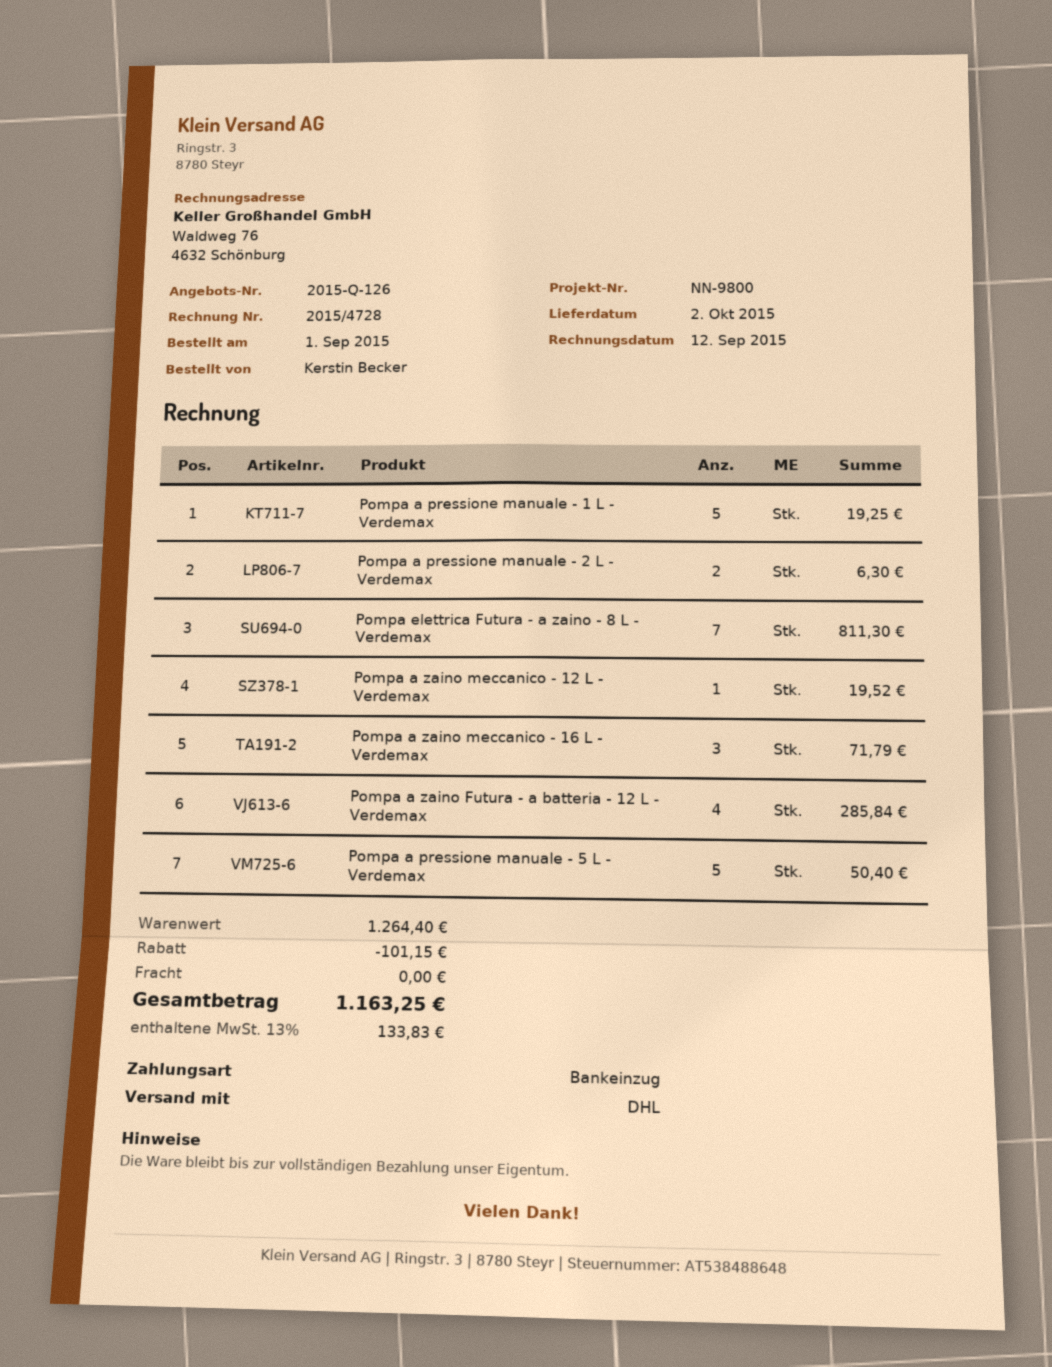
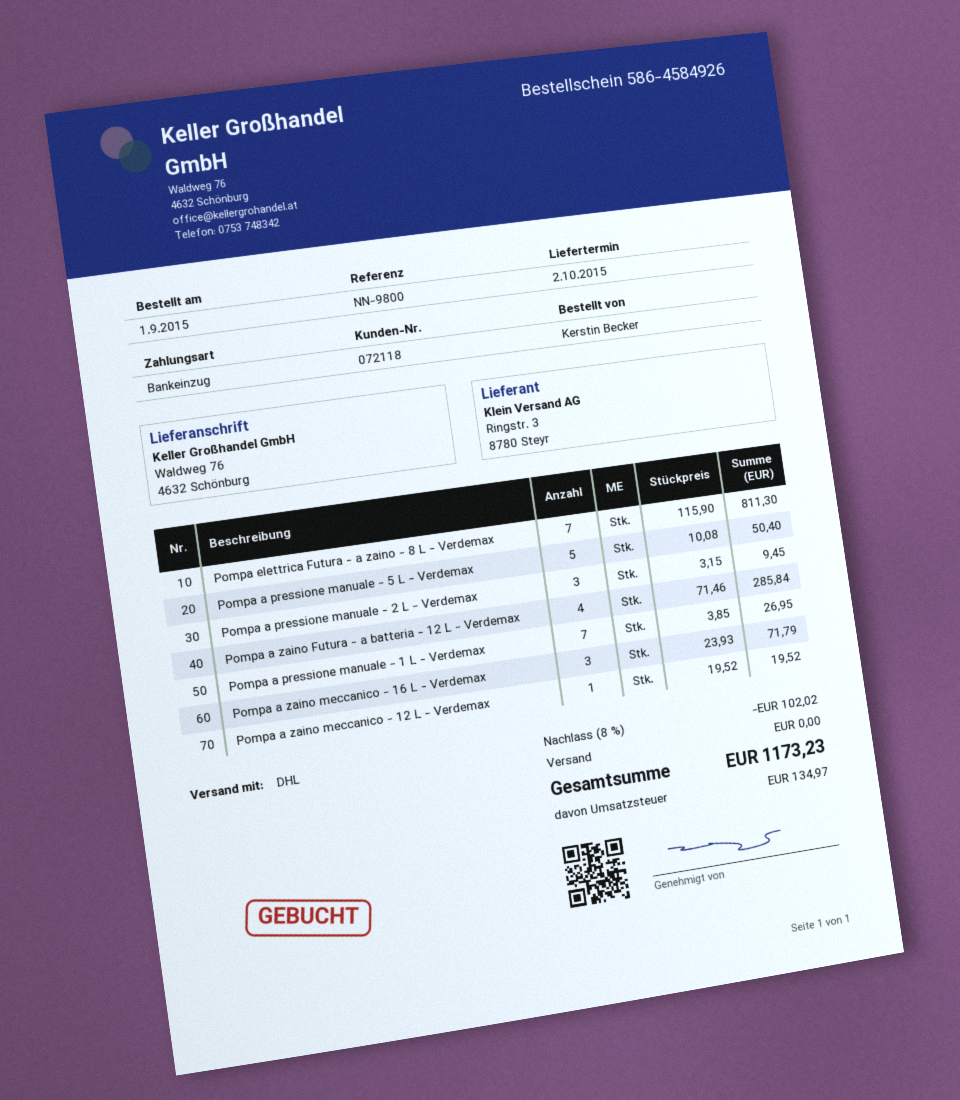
Pompa a pressione manuale - 1 L - Verdemax: 5 for 19.25 -> 7 for 26.95
Pompa a pressione manuale - 2 L - Verdemax: 2 for 6.30 -> 3 for 9.45
discount: 101.15 -> 102.02
tax: 133.83 -> 134.97
total: 1163.25 -> 1173.23

